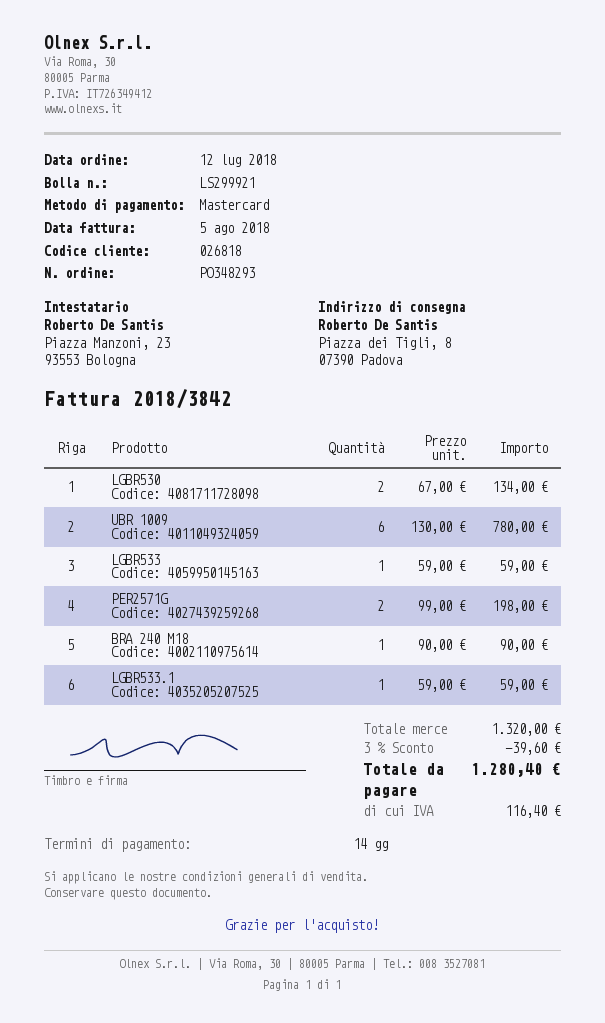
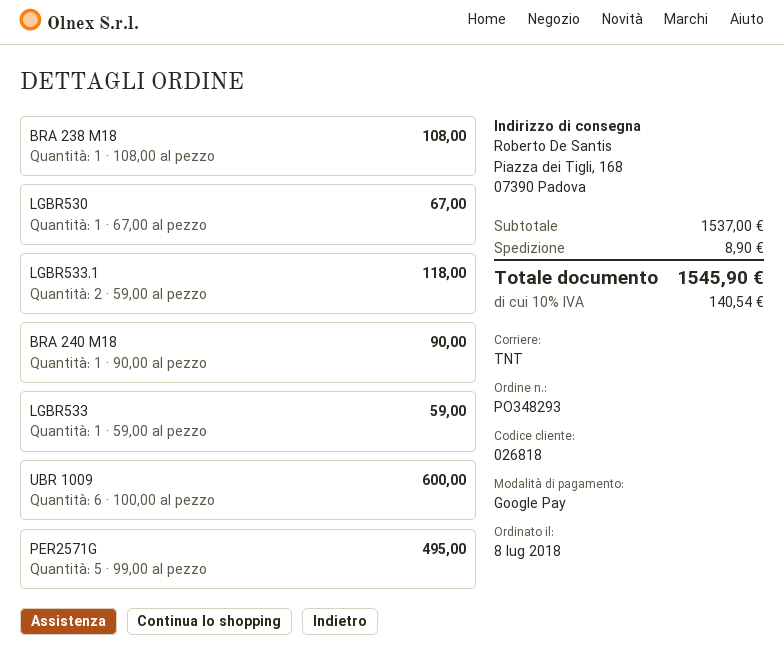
order date: 2018-07-12 -> 2018-07-08
payment method: Mastercard -> Google Pay
ship to: Piazza dei Tigli, 8, 07390 Padova -> Piazza dei Tigli, 168, 07390 Padova
LGBR530: 2 x 67.00 = 134.00 -> 1 x 67.00 = 67.00
UBR 1009: 6 x 130.00 = 780.00 -> 6 x 100.00 = 600.00
PER2571G: 2 x 99.00 = 198.00 -> 5 x 99.00 = 495.00
LGBR533.1: 1 x 59.00 = 59.00 -> 2 x 59.00 = 118.00
BRA 238 M18: none -> 1 x 108.00 = 108.00
subtotal: 1320.00 -> 1537.00
discount: 3% = 39.60 -> none
shipping: none -> 8.90
tax: 116.40 -> 140.54
total: 1280.40 -> 1545.90

